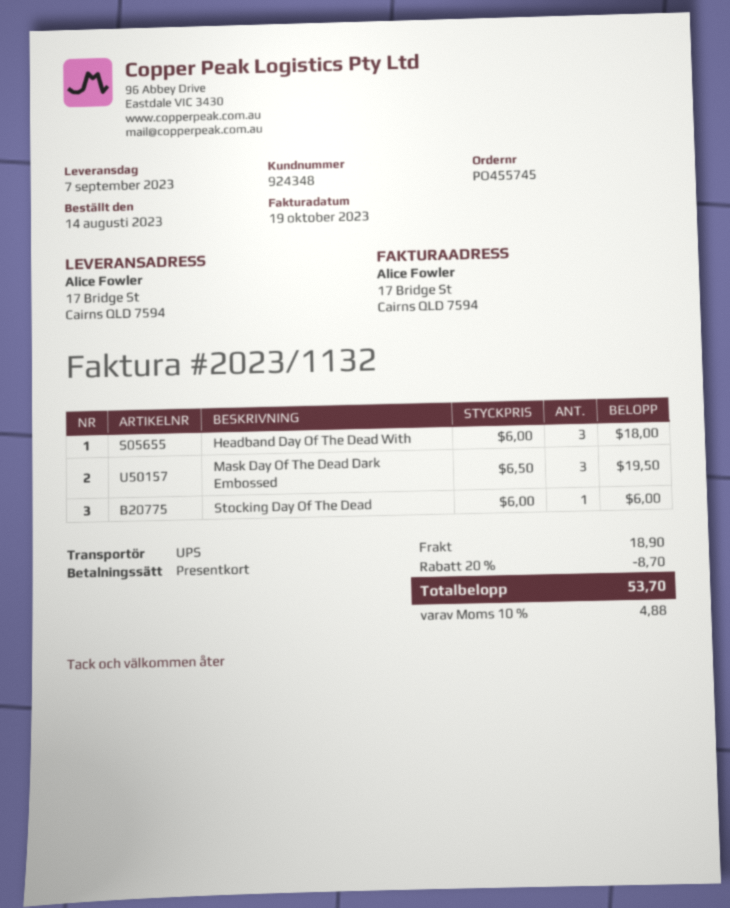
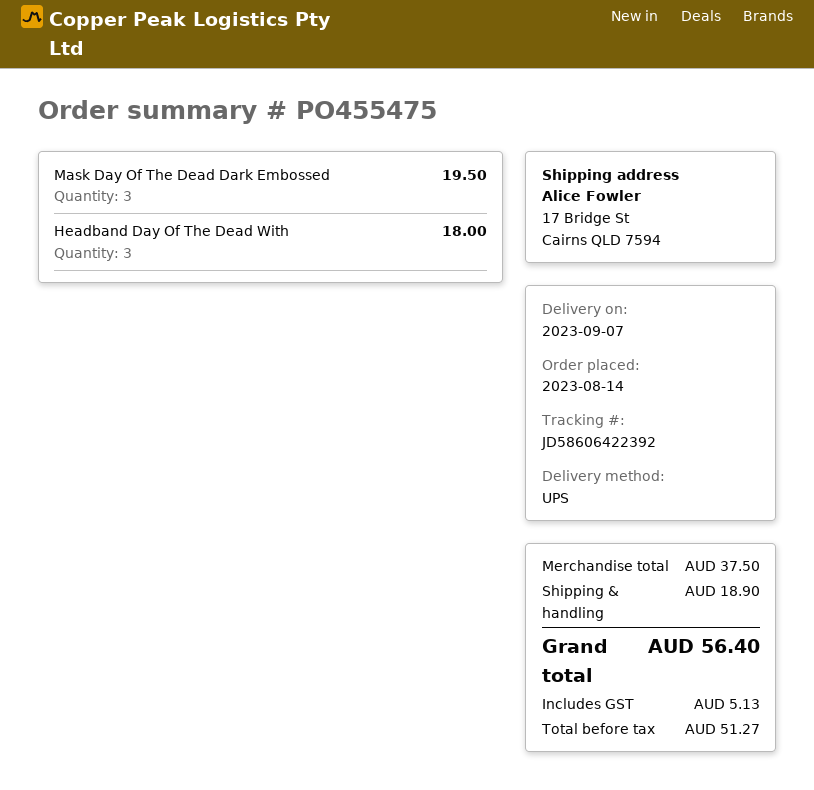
order number: PO455745 -> PO455475
Stocking Day Of The Dead: 1 for 6.00 -> none
discount: 20% = 8.70 -> none
tax: 4.88 -> 5.13
total: 53.70 -> 56.40

